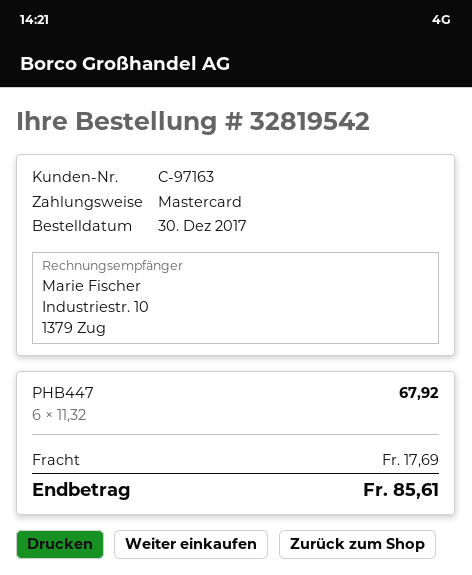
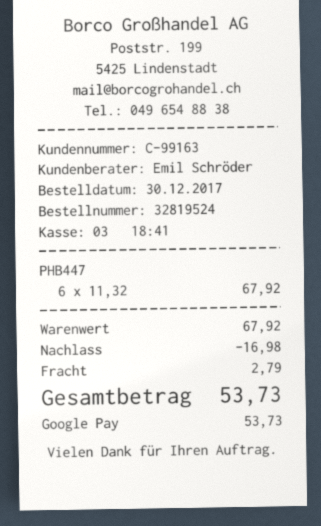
order number: 32819542 -> 32819524
customer number: C-97163 -> C-99163
payment method: Mastercard -> Google Pay
discount: none -> 16.98
shipping: 17.69 -> 2.79
total: 85.61 -> 53.73

